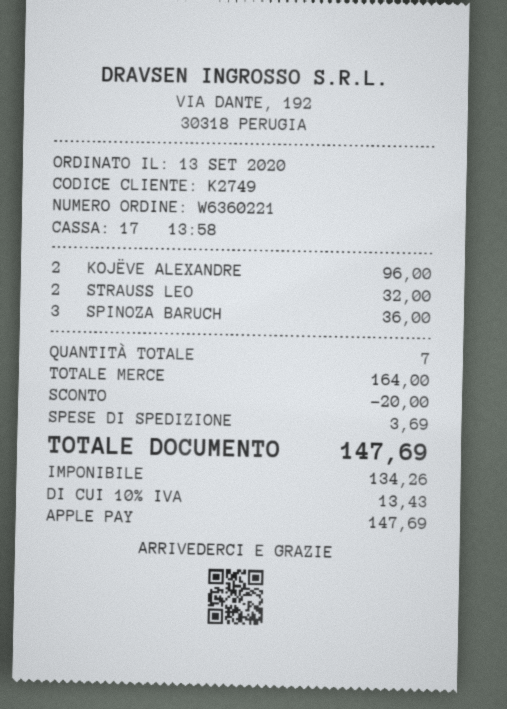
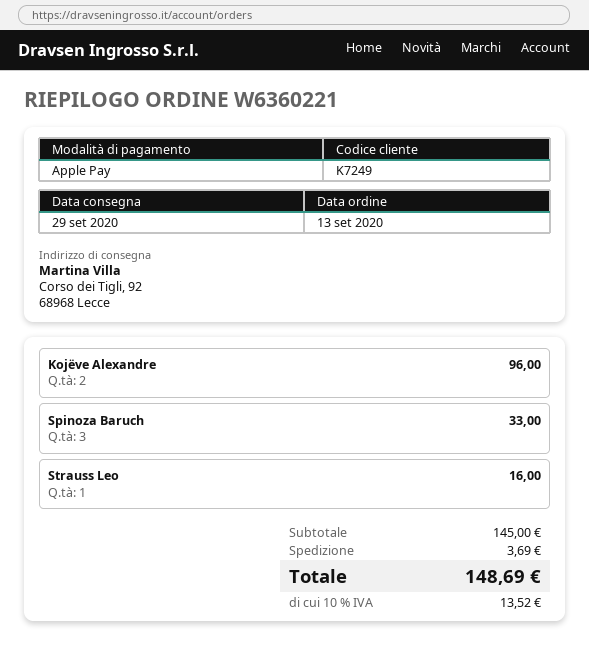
customer number: K2749 -> K7249
STRAUSS LEO: 2 for 32.00 -> 1 for 16.00
SPINOZA BARUCH: 3 for 36.00 -> 3 for 33.00
subtotal: 164.00 -> 145.00
discount: 20.00 -> none
tax: 10% = 13.43 -> 10% = 13.52
total: 147.69 -> 148.69

